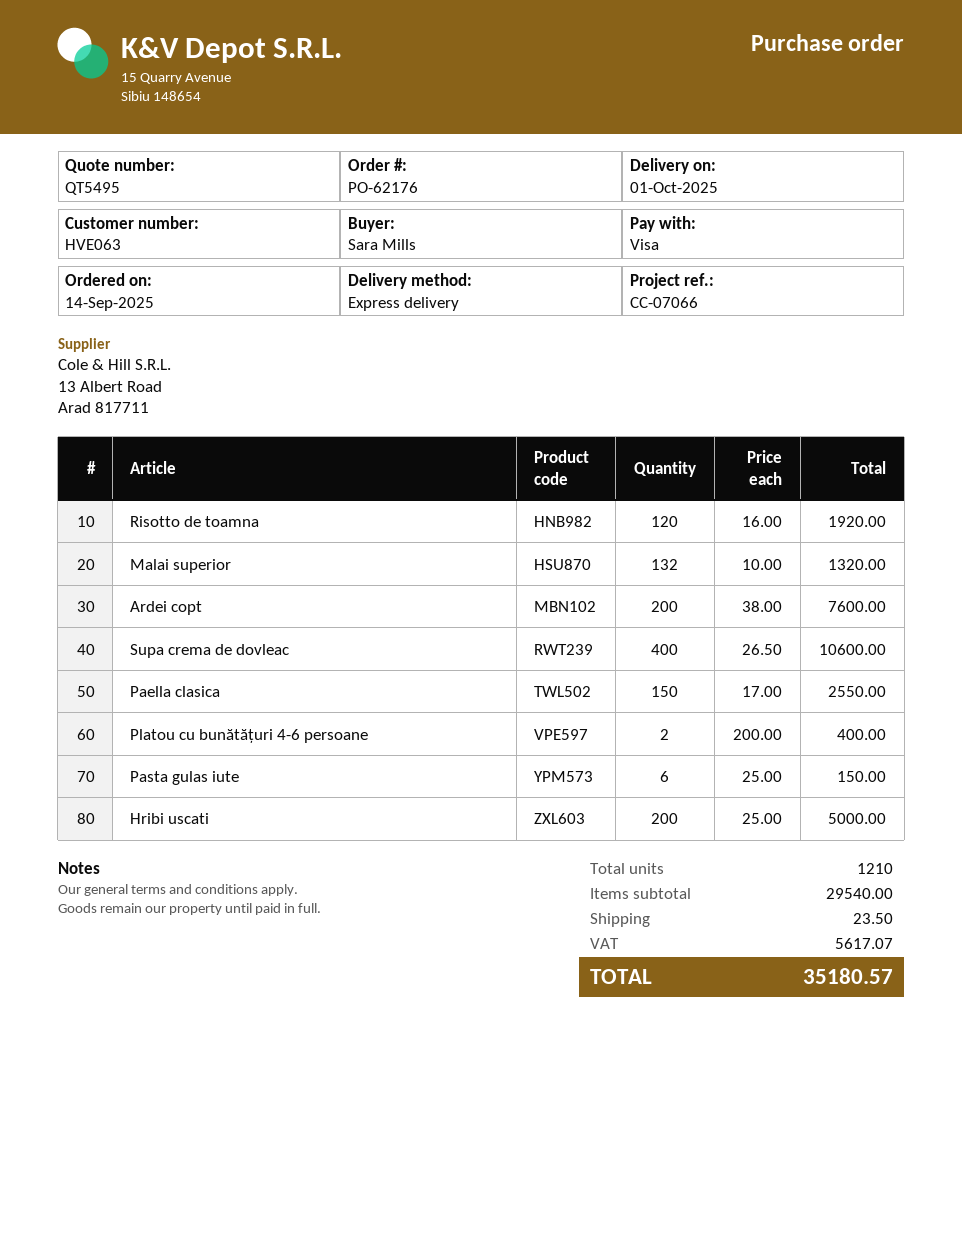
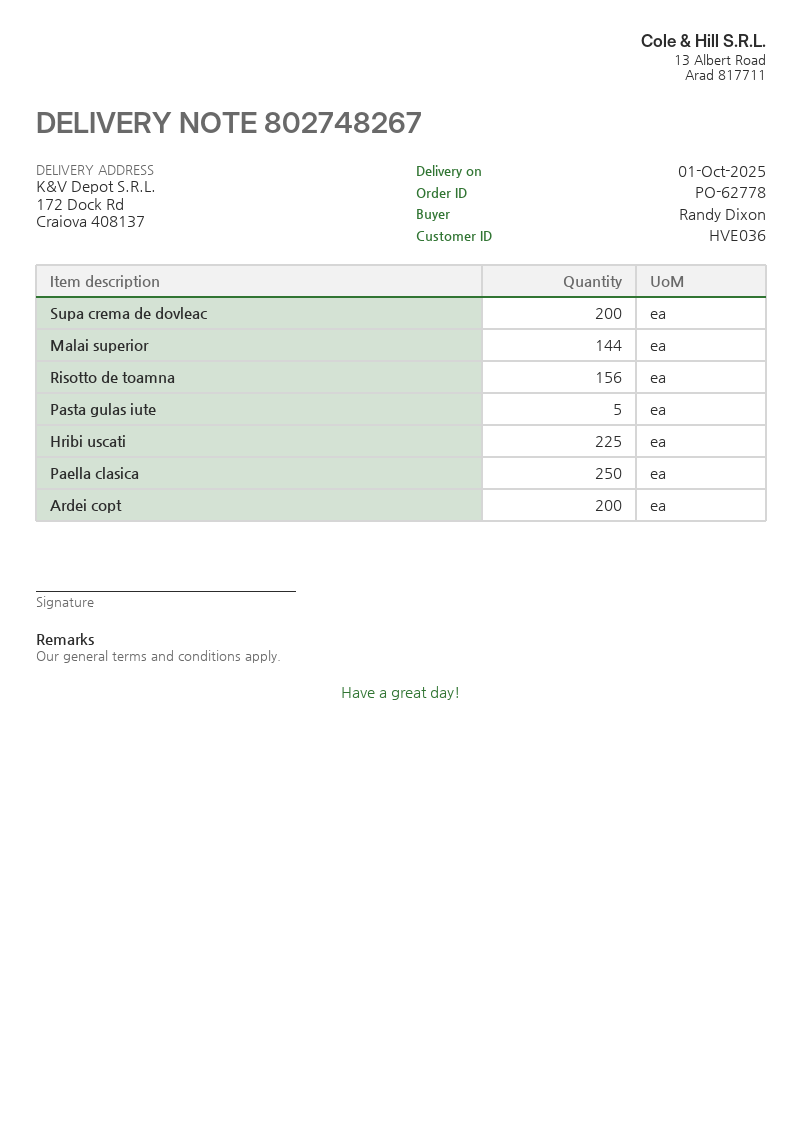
order number: PO-62176 -> PO-62778
customer number: HVE063 -> HVE036
ordered by: Sara Mills -> Randy Dixon
Risotto de toamna: 120 -> 156
Malai superior: 132 -> 144
Supa crema de dovleac: 400 -> 200
Paella clasica: 150 -> 250
Platou cu bunătățuri 4-6 persoane: 2 -> none
Pasta gulas iute: 6 -> 5
Hribi uscati: 200 -> 225

